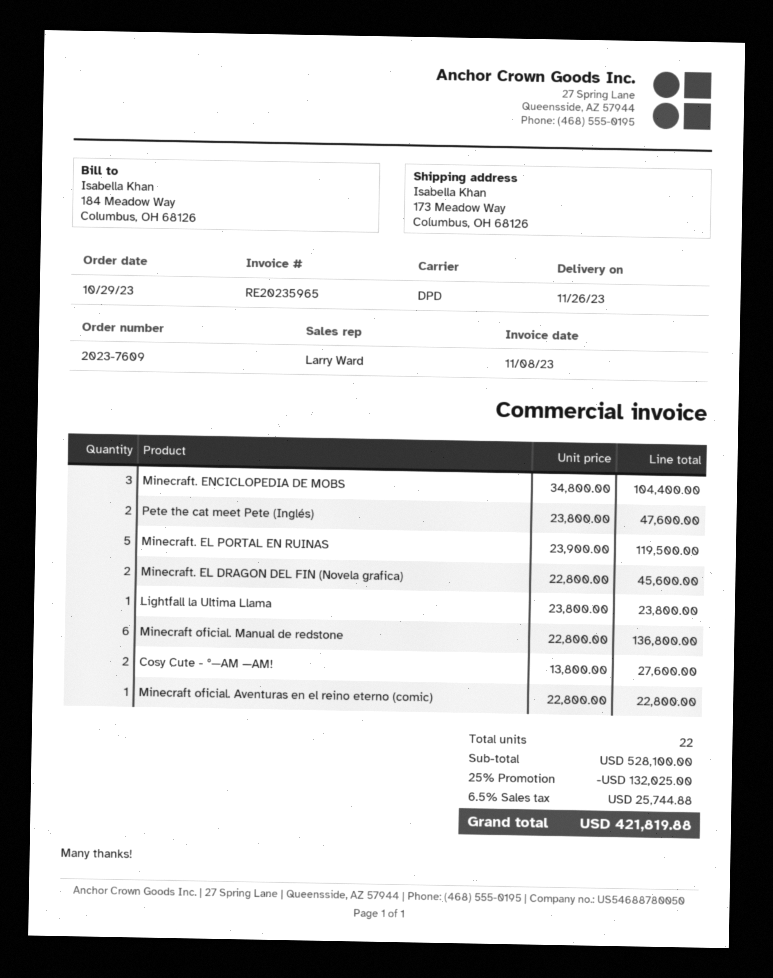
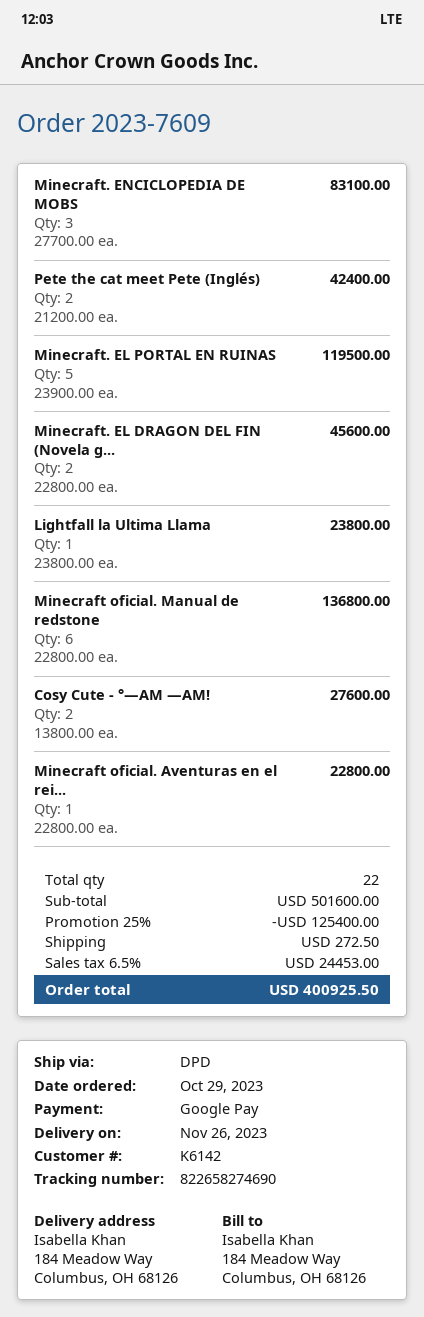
ship to: 173 Meadow Way, Columbus, OH 68126 -> 184 Meadow Way, Columbus, OH 68126
Minecraft. ENCICLOPEDIA DE MOBS: 3 x 34800.00 = 104400.00 -> 3 x 27700.00 = 83100.00
Pete the cat meet Pete (Inglés): 2 x 23800.00 = 47600.00 -> 2 x 21200.00 = 42400.00
subtotal: 528100.00 -> 501600.00
discount: 25% = 132025.00 -> 25% = 125400.00
shipping: none -> 272.50
tax: 6.5% = 25744.88 -> 6.5% = 24453.00
total: 421819.88 -> 400925.50

